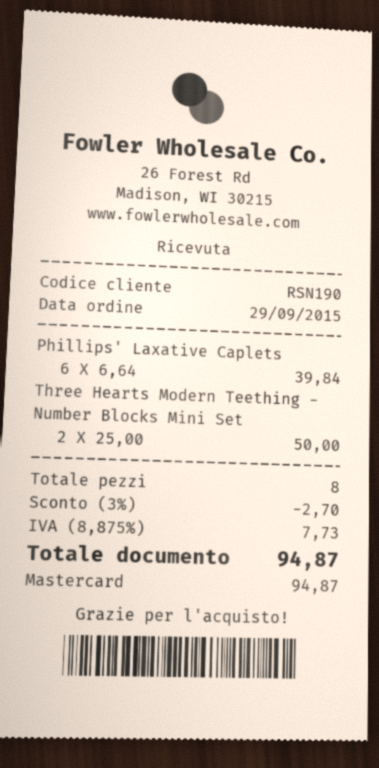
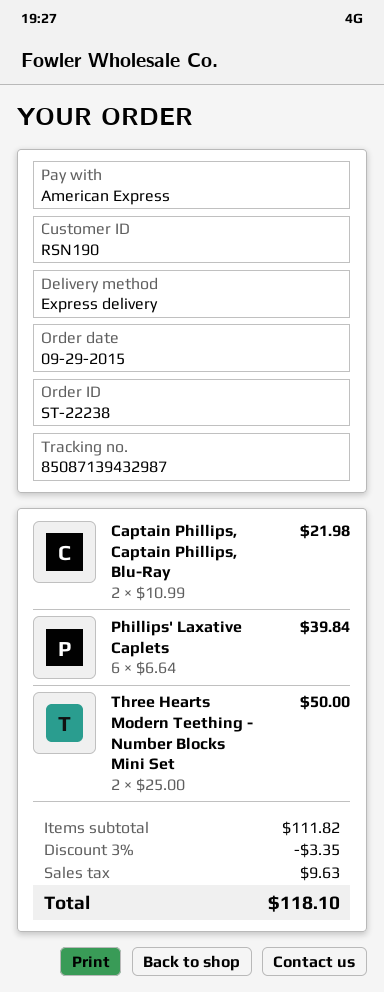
payment method: Mastercard -> American Express
Captain Phillips, Captain Phillips, Blu-Ray: none -> 2 x 10.99 = 21.98
discount: 3% = 2.70 -> 3% = 3.35
tax: 7.73 -> 9.63
total: 94.87 -> 118.10

